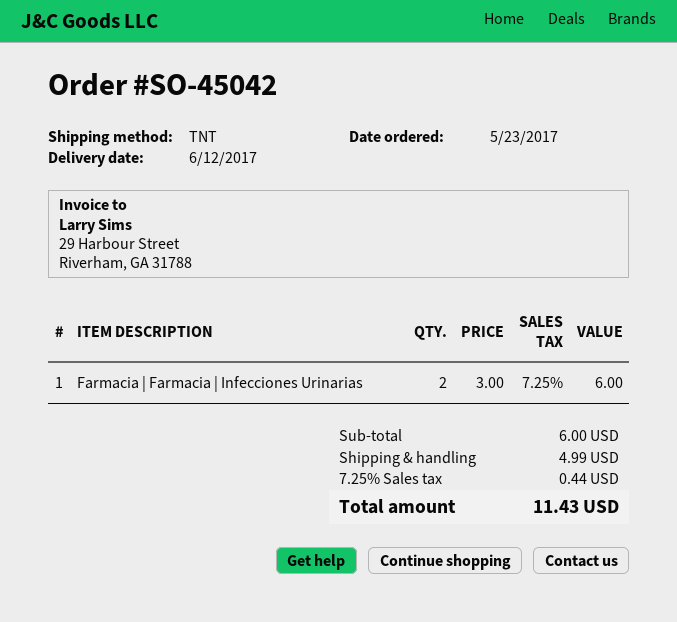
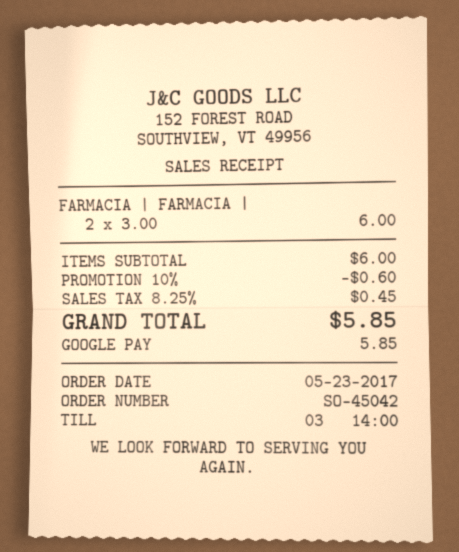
discount: none -> 10% = 0.60
shipping: 4.99 -> none
tax: 7.25% = 0.44 -> 8.25% = 0.45
total: 11.43 -> 5.85

